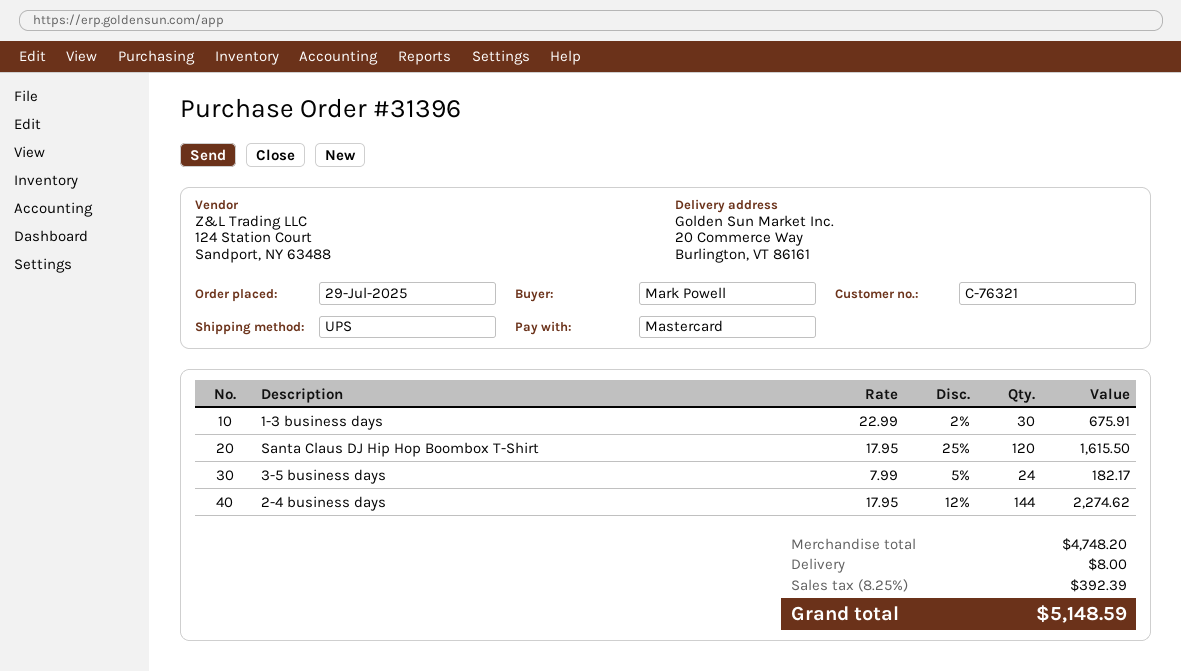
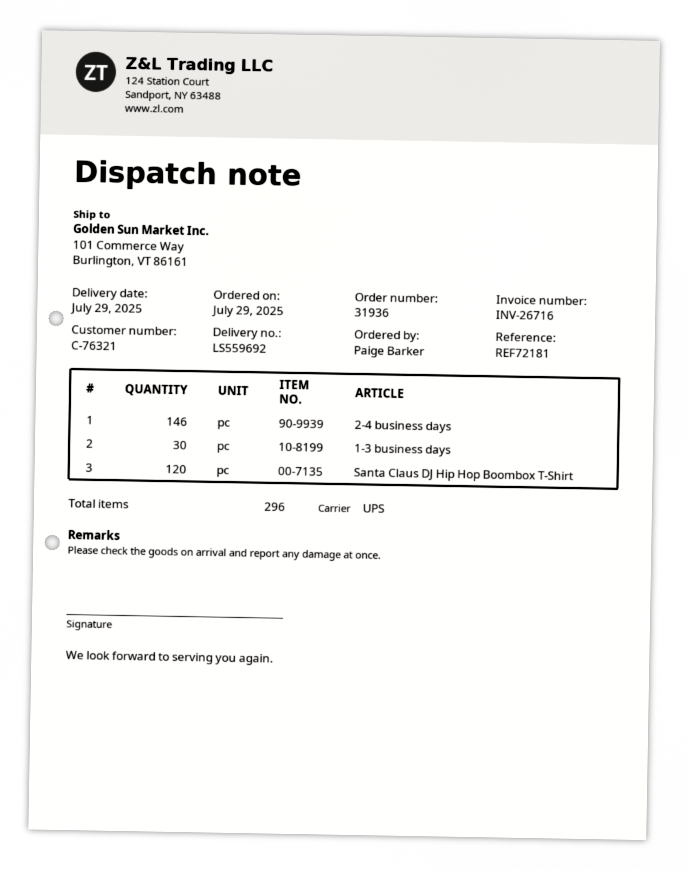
order number: 31396 -> 31936
ordered by: Mark Powell -> Paige Barker
ship to: 20 Commerce Way, Burlington, VT 86161 -> 101 Commerce Way, Burlington, VT 86161
3-5 business days: 24 -> none
2-4 business days: 144 -> 146

